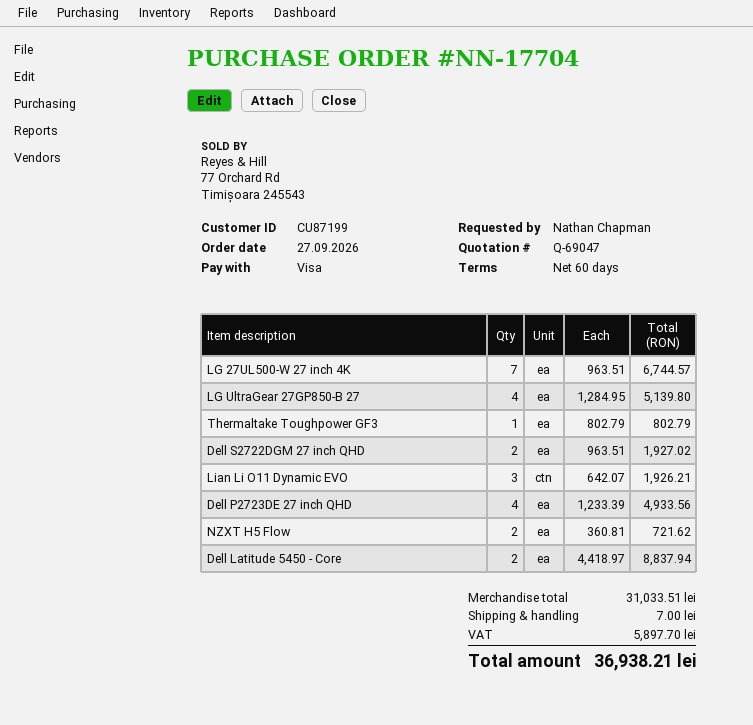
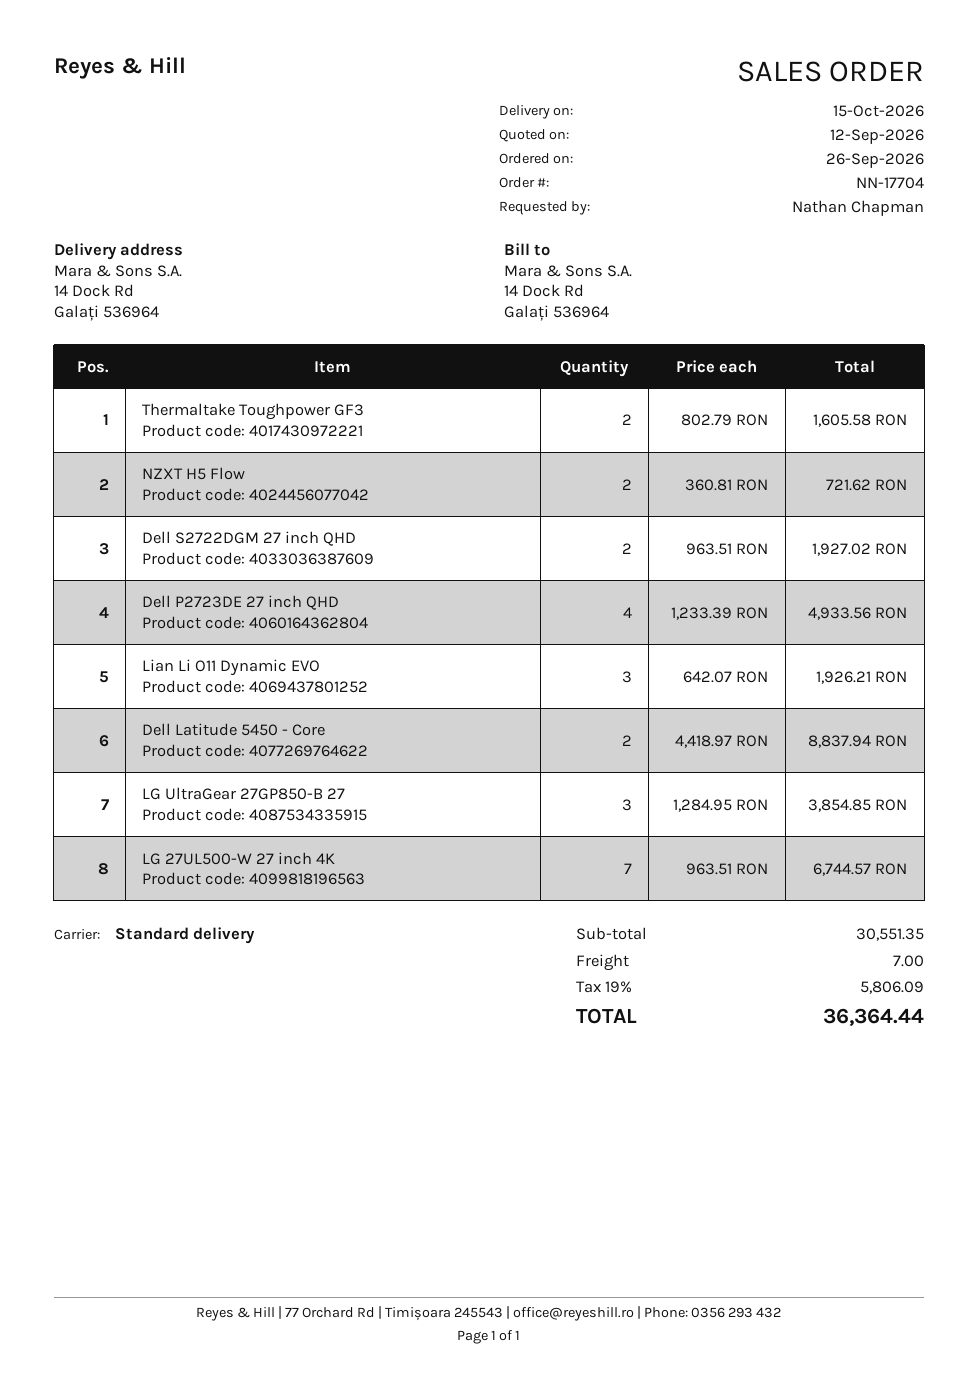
order date: 2026-09-27 -> 2026-09-26
LG UltraGear 27GP850-B 27: 4 x 1284.95 = 5139.80 -> 3 x 1284.95 = 3854.85
Thermaltake Toughpower GF3: 1 x 802.79 = 802.79 -> 2 x 802.79 = 1605.58
subtotal: 31033.51 -> 30551.35
tax: 5897.70 -> 5806.09
total: 36938.21 -> 36364.44

